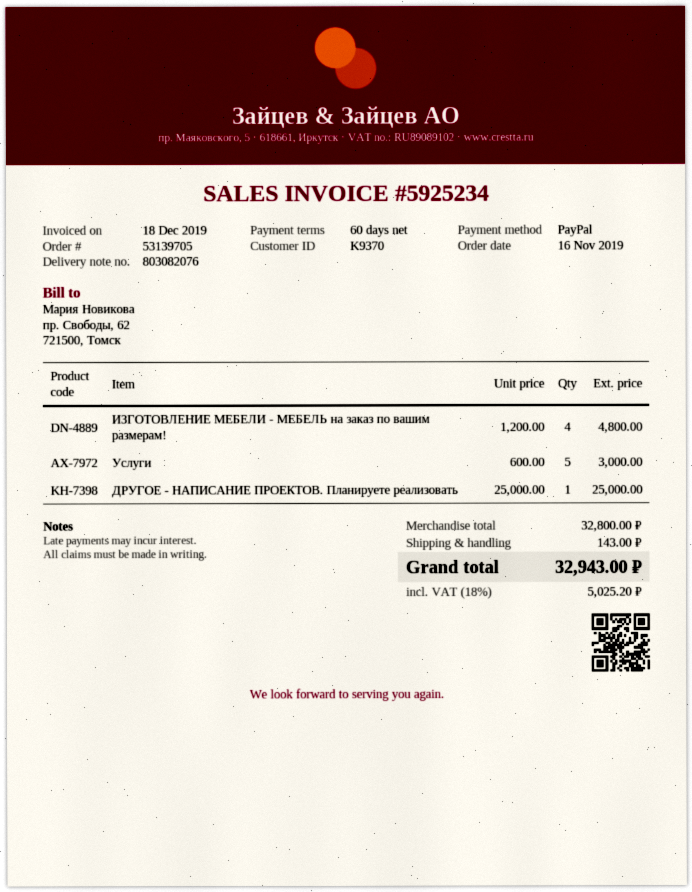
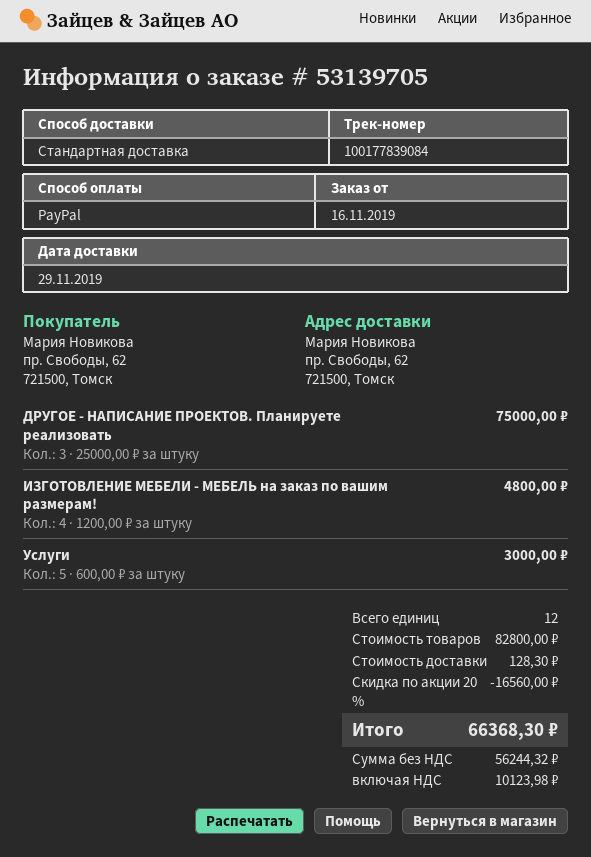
ДРУГОЕ - НАПИСАНИЕ ПРОЕКТОВ. Планируете реализовать: 1 x 25000.00 = 25000.00 -> 3 x 25000.00 = 75000.00
subtotal: 32800.00 -> 82800.00
discount: none -> 20% = 16560.00
shipping: 143.00 -> 128.30
tax: 5025.20 -> 10123.98
total: 32943.00 -> 66368.30

